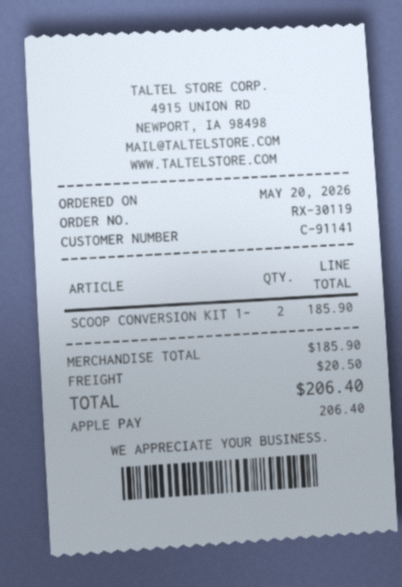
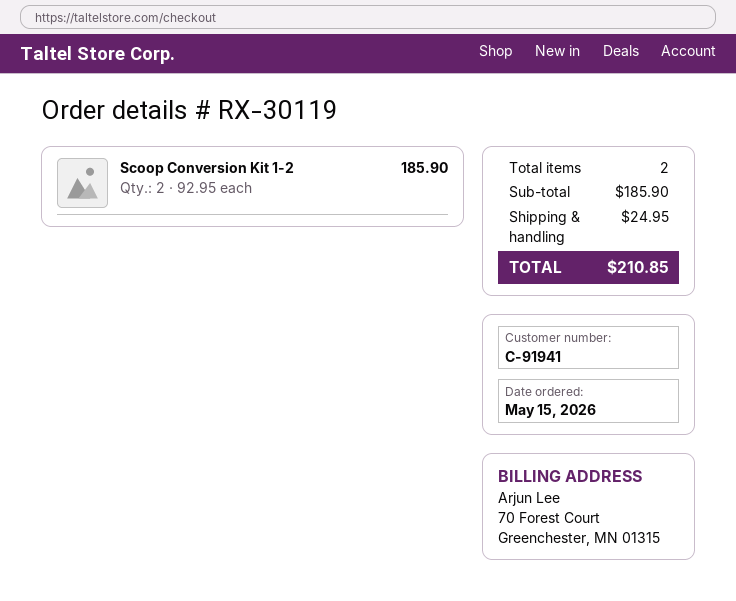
order date: 2026-05-20 -> 2026-05-15
customer number: C-91141 -> C-91941
shipping: 20.50 -> 24.95
total: 206.40 -> 210.85

